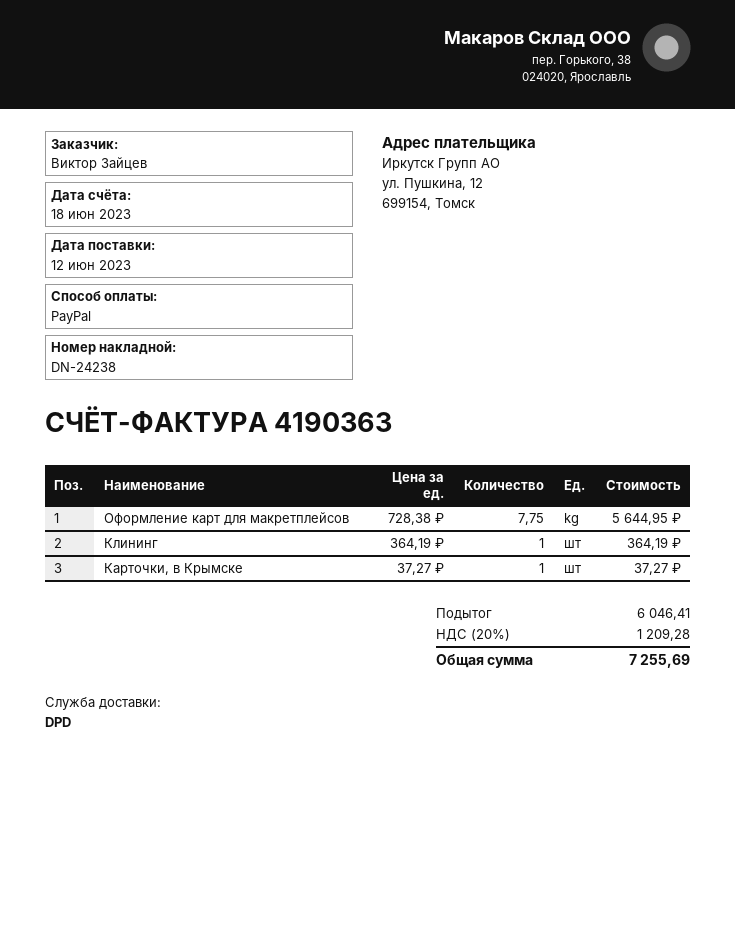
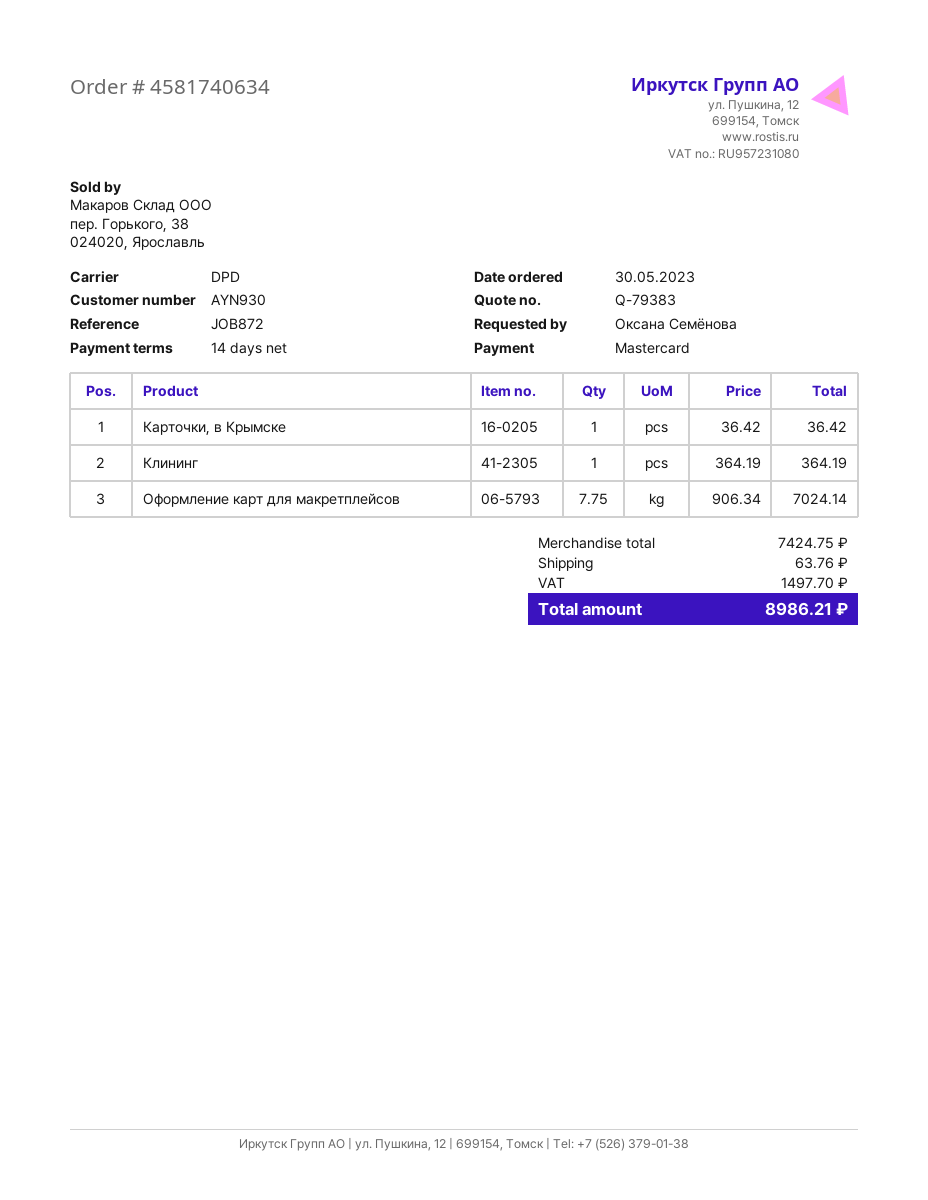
ordered by: Виктор Зайцев -> Оксана Семёнова
payment method: PayPal -> Mastercard
Оформление карт для макретплейсов: 7.75 x 728.38 = 5644.95 -> 7.75 x 906.34 = 7024.14
Карточки, в Крымске: 1 x 37.27 = 37.27 -> 1 x 36.42 = 36.42
subtotal: 6046.41 -> 7424.75
shipping: none -> 63.76
tax: 1209.28 -> 1497.70
total: 7255.69 -> 8986.21

